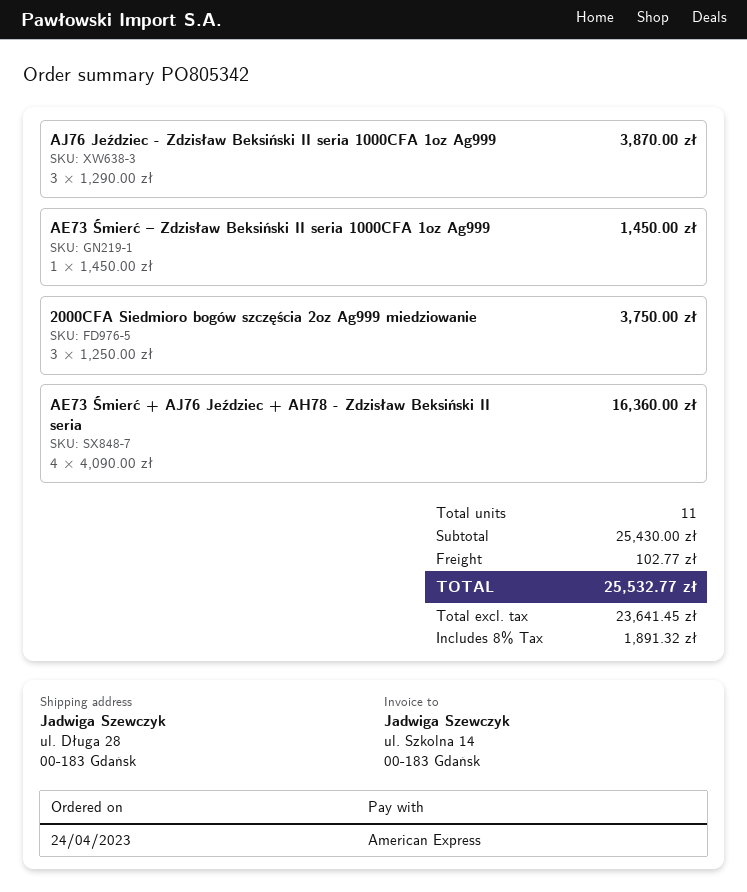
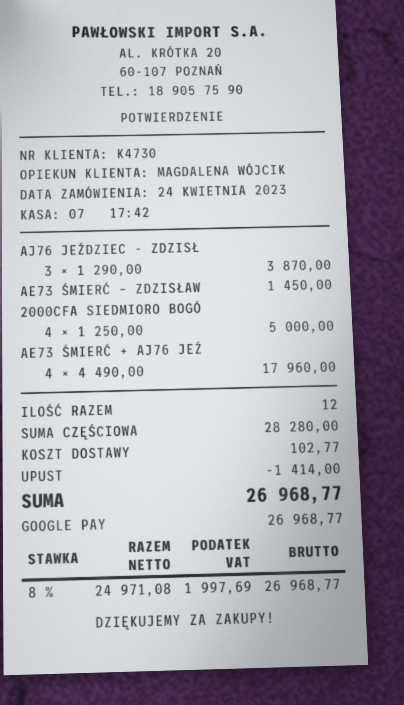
payment method: American Express -> Google Pay
2000CFA Siedmioro bogów szczęścia 2oz Ag999 miedziowanie: 3 x 1250.00 = 3750.00 -> 4 x 1250.00 = 5000.00
AE73 Śmierć + AJ76 Jeździec + AH78 - Zdzisław Beksiński II seria: 4 x 4090.00 = 16360.00 -> 4 x 4490.00 = 17960.00
total quantity: 11 -> 12
subtotal: 25430.00 -> 28280.00
discount: none -> 1414.00
net: 23641.45 -> 24971.08
tax: 8% = 1891.32 -> 8% = 1997.69
total: 25532.77 -> 26968.77

